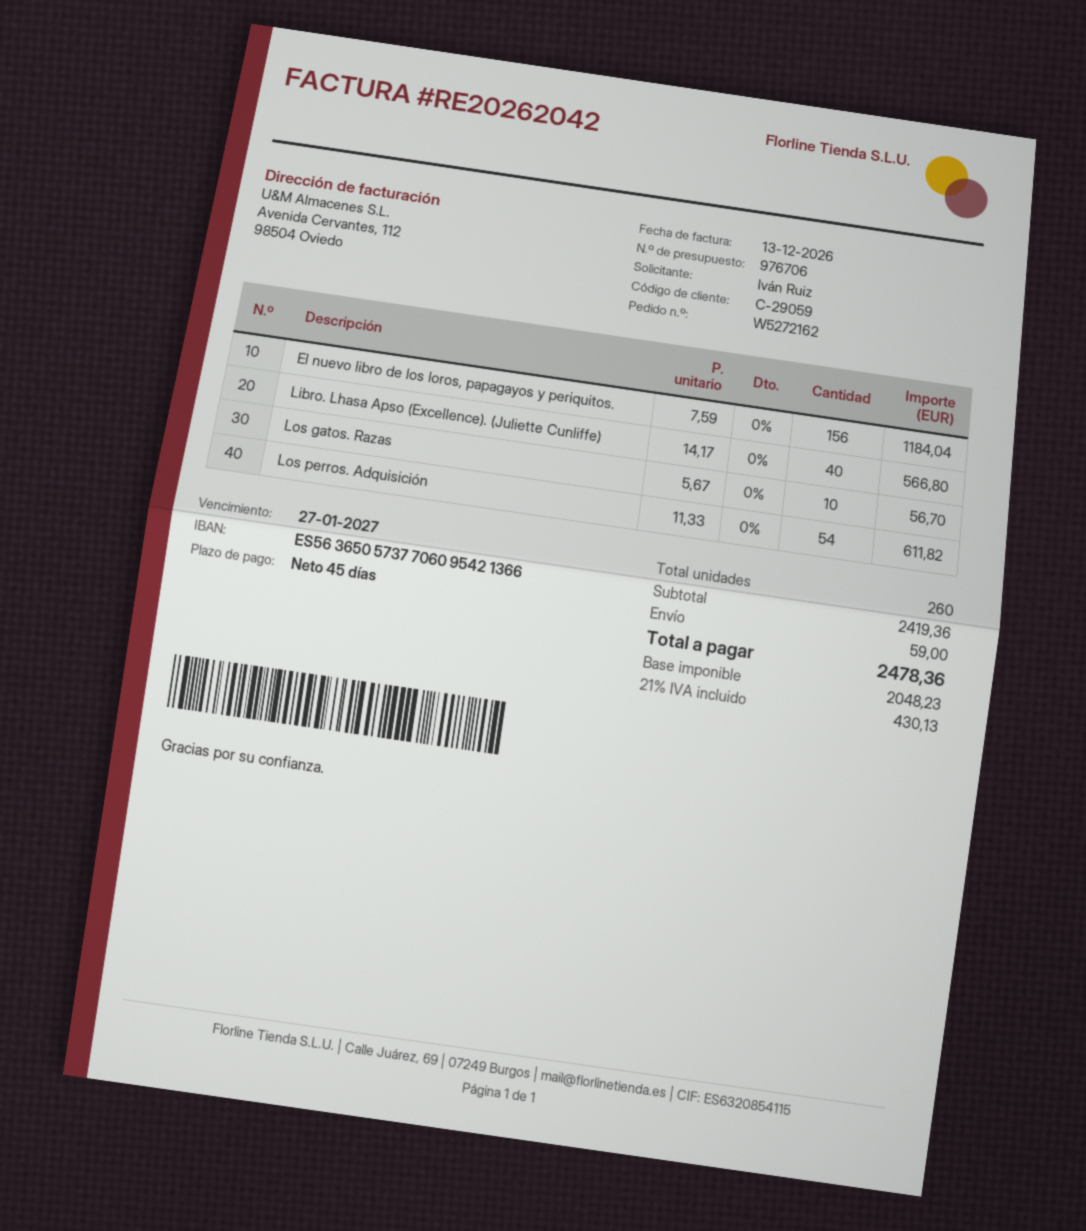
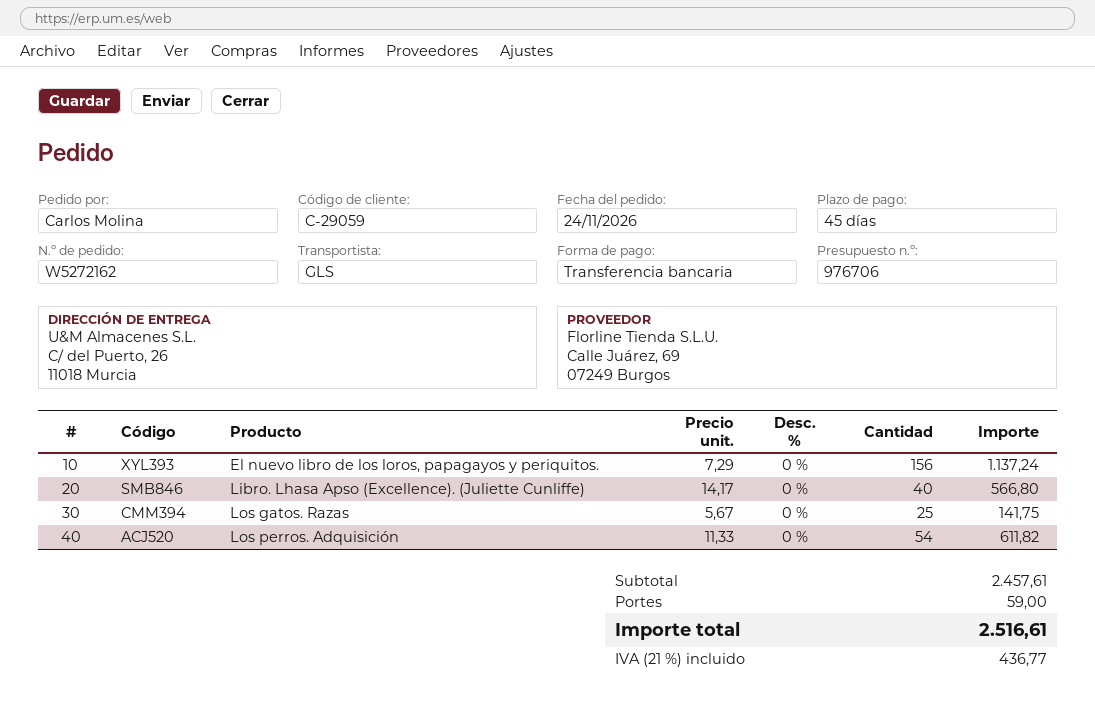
ordered by: Iván Ruiz -> Carlos Molina
El nuevo libro de los loros, papagayos y periquitos.: 156 x 7.59 = 1184.04 -> 156 x 7.29 = 1137.24
Los gatos. Razas: 10 x 5.67 = 56.70 -> 25 x 5.67 = 141.75
subtotal: 2419.36 -> 2457.61
tax: 21% = 430.13 -> 21% = 436.77
total: 2478.36 -> 2516.61

